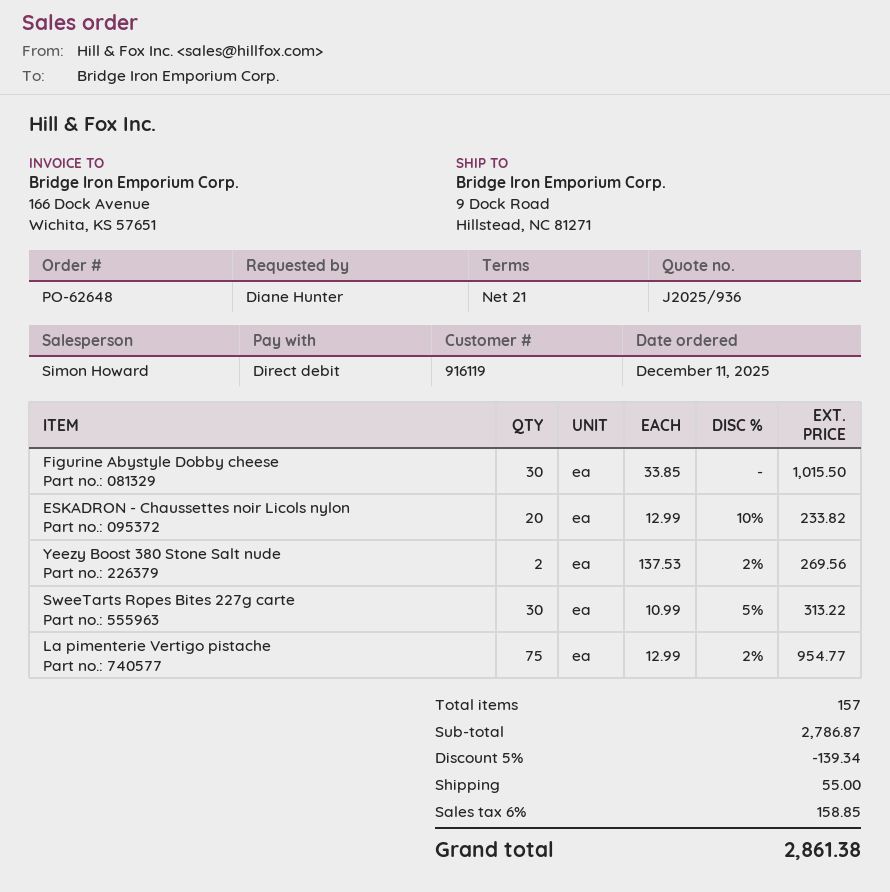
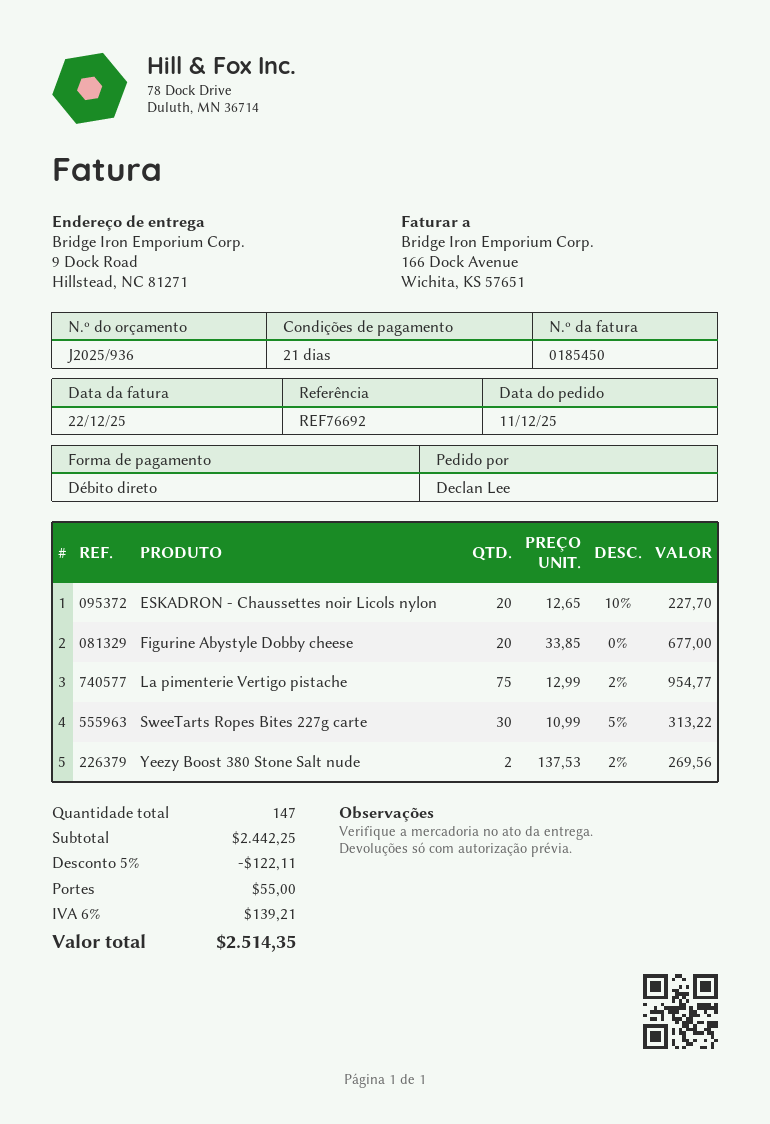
ordered by: Diane Hunter -> Declan Lee
Figurine Abystyle Dobby cheese: 30 x 33.85 = 1015.50 -> 20 x 33.85 = 677.00
ESKADRON - Chaussettes noir Licols nylon: 20 x 12.99 - 10% = 233.82 -> 20 x 12.65 - 10% = 227.70
total quantity: 157 -> 147
subtotal: 2786.87 -> 2442.25
discount: 5% = 139.34 -> 5% = 122.11
tax: 6% = 158.85 -> 6% = 139.21
total: 2861.38 -> 2514.35

